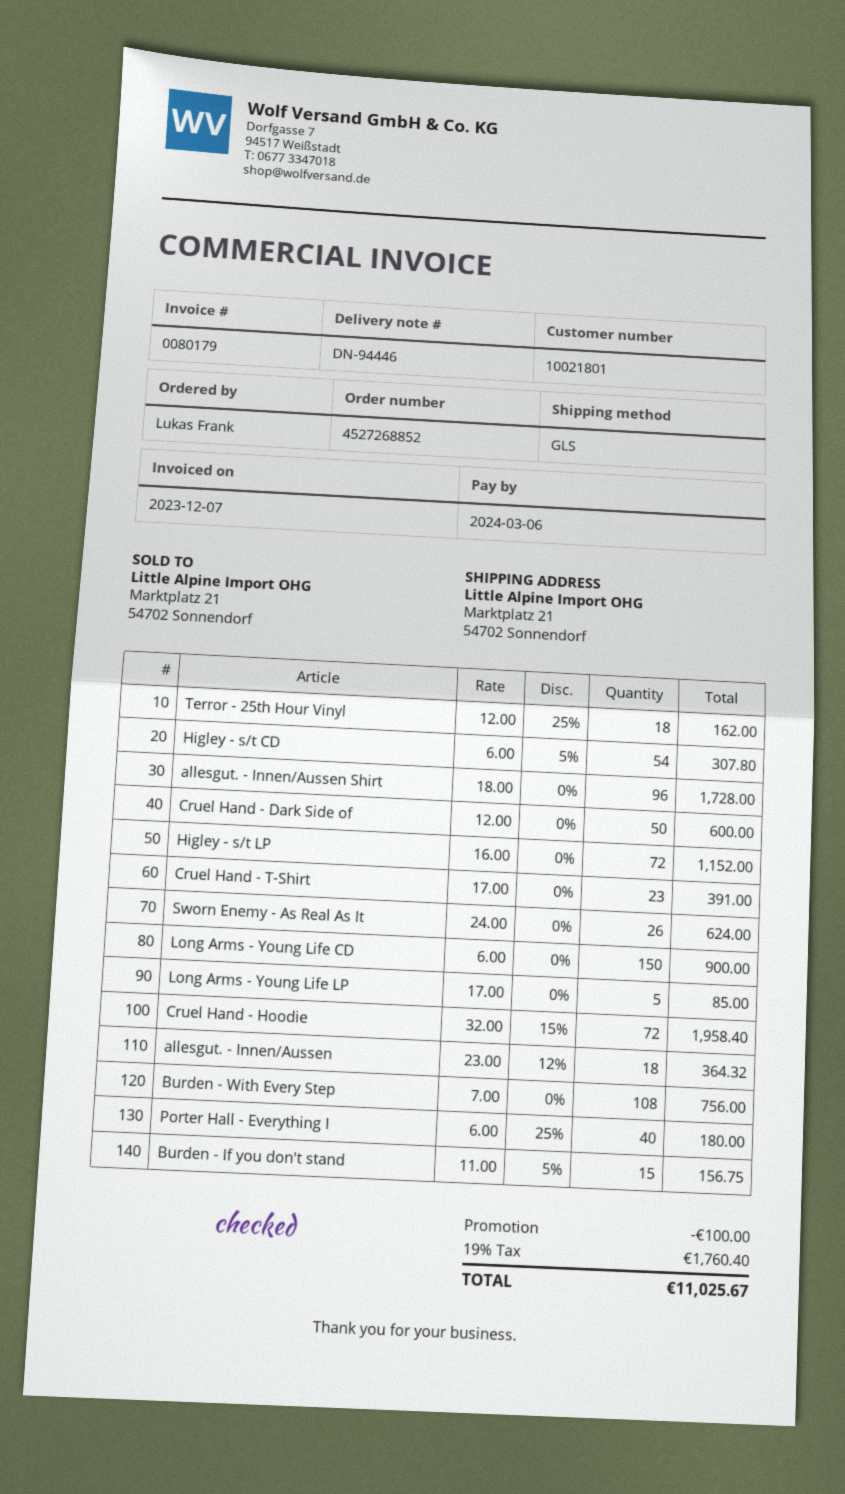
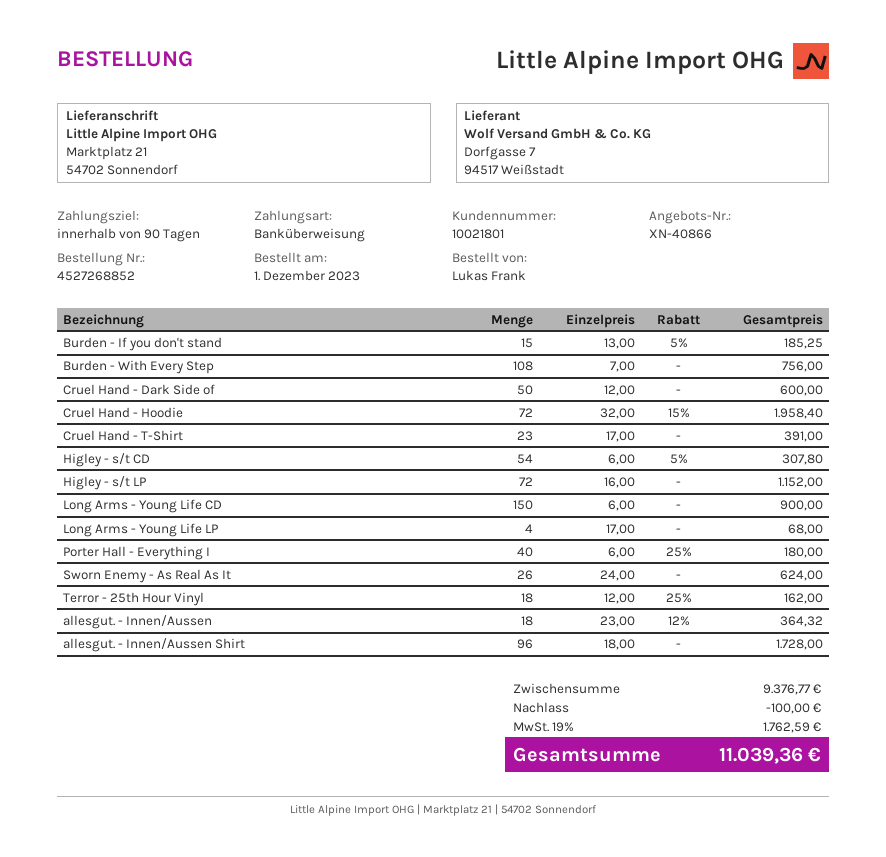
Long Arms - Young Life LP: 5 x 17.00 = 85.00 -> 4 x 17.00 = 68.00
Burden - If you don't stand: 15 x 11.00 - 5% = 156.75 -> 15 x 13.00 - 5% = 185.25
tax: 19% = 1760.40 -> 19% = 1762.59
total: 11025.67 -> 11039.36

